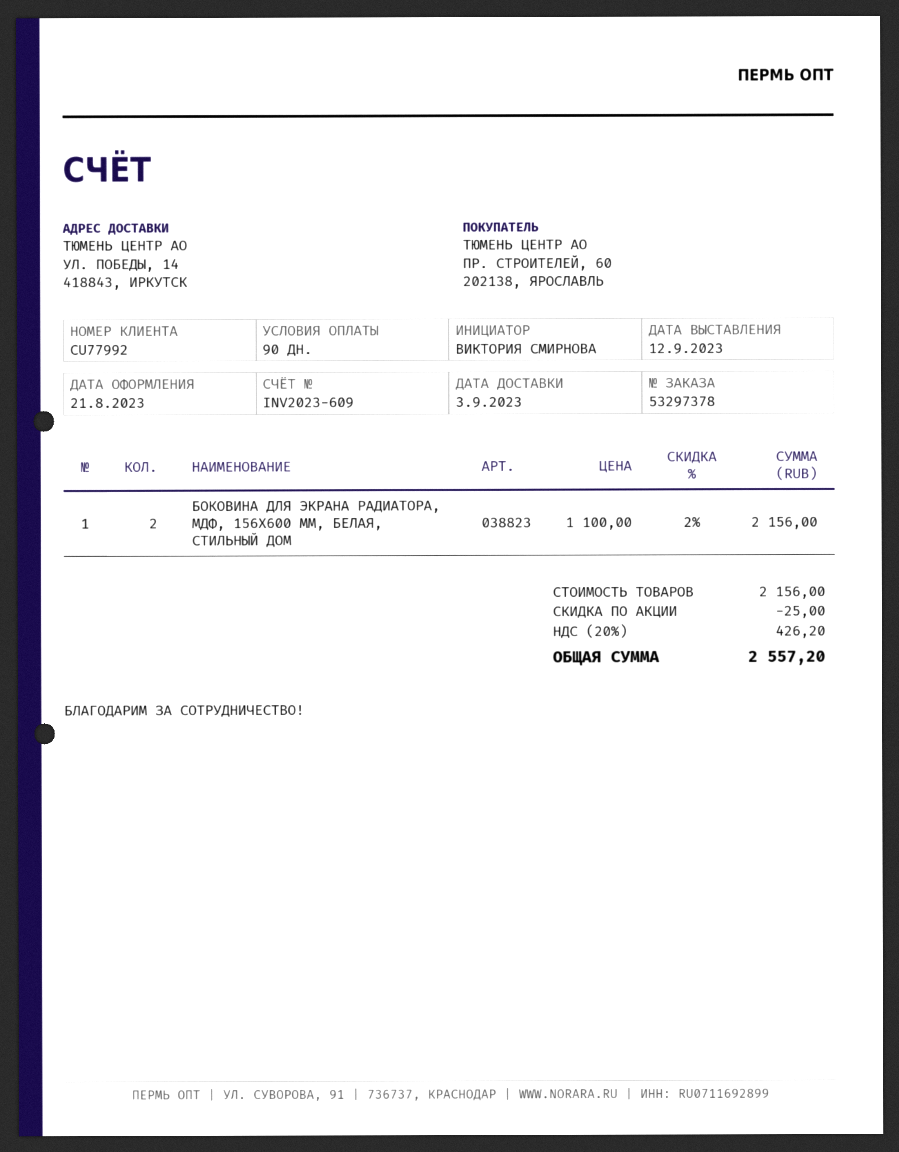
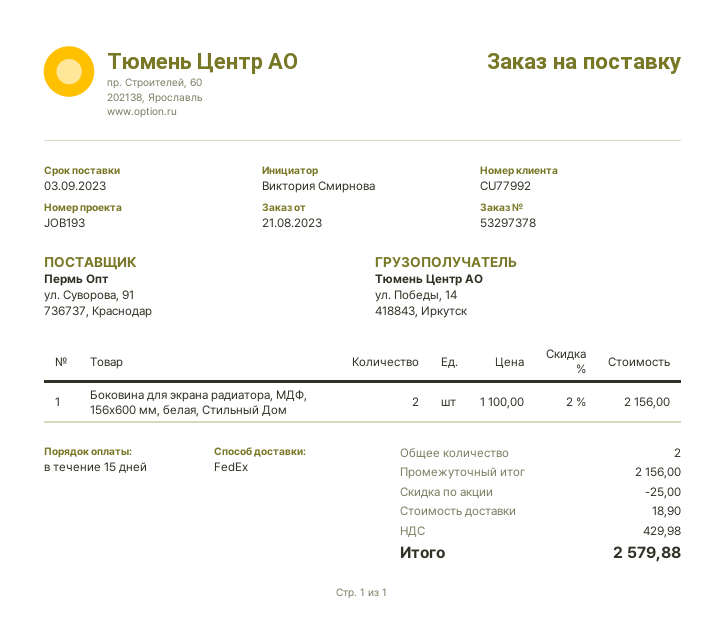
payment terms: 90 days -> 15 days
shipping: none -> 18.90
tax: 426.20 -> 429.98
total: 2557.20 -> 2579.88

